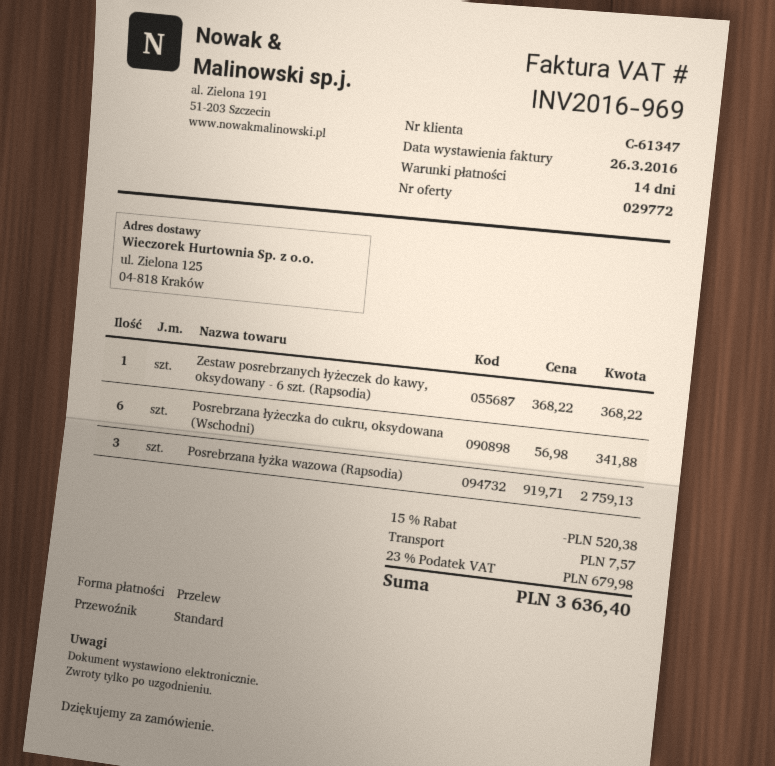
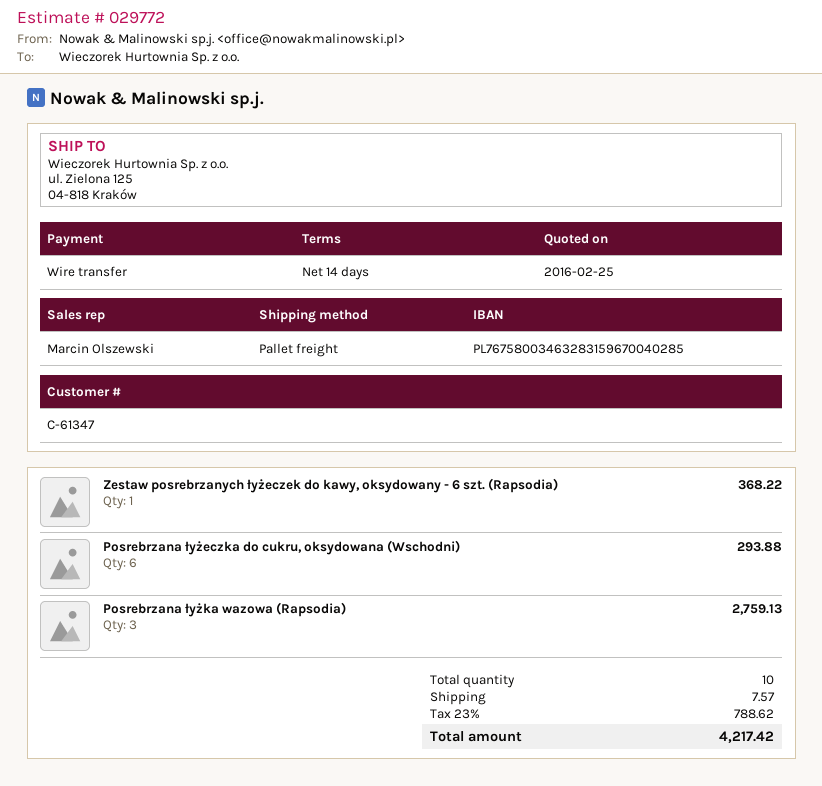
shipping method: standard -> pallet freight
Posrebrzana łyżeczka do cukru, oksydowana (Wschodni): 6 for 341.88 -> 6 for 293.88
discount: 15% = 520.38 -> none
tax: 23% = 679.98 -> 23% = 788.62
total: 3636.40 -> 4217.42

